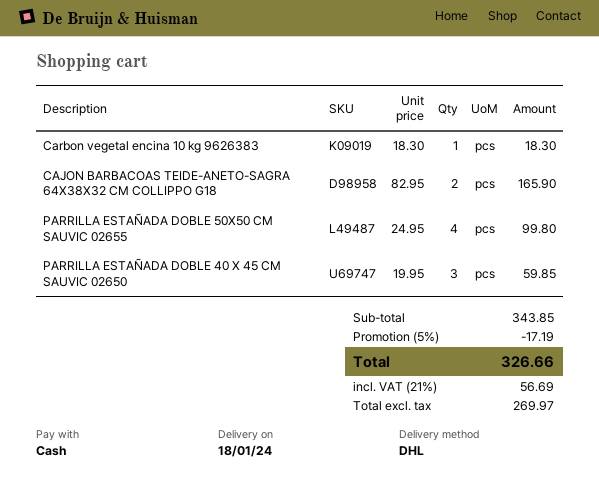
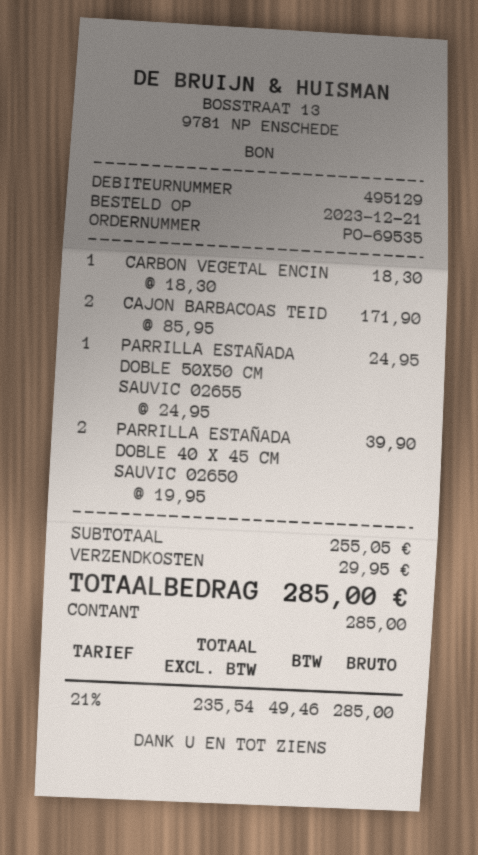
CAJON BARBACOAS TEIDE-ANETO-SAGRA 64X38X32 CM COLLIPPO G18: 2 x 82.95 = 165.90 -> 2 x 85.95 = 171.90
PARRILLA ESTAÑADA DOBLE 50X50 CM SAUVIC 02655: 4 x 24.95 = 99.80 -> 1 x 24.95 = 24.95
PARRILLA ESTAÑADA DOBLE 40 X 45 CM SAUVIC 02650: 3 x 19.95 = 59.85 -> 2 x 19.95 = 39.90
subtotal: 343.85 -> 255.05
discount: 5% = 17.19 -> none
shipping: none -> 29.95
net: 269.97 -> 235.54
tax: 21% = 56.69 -> 21% = 49.46
total: 326.66 -> 285.00

